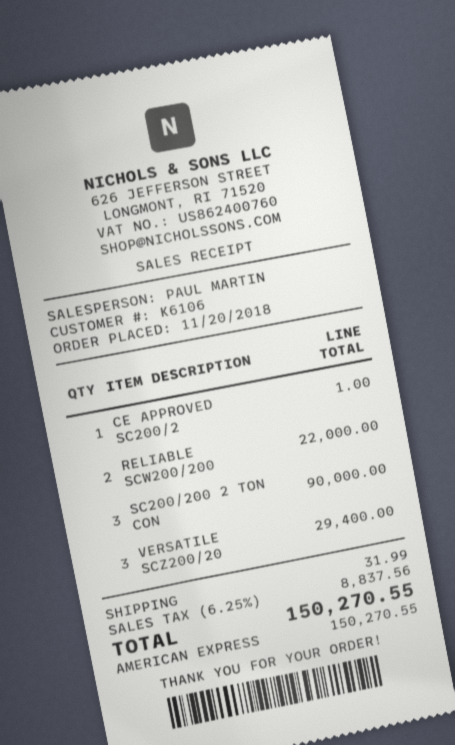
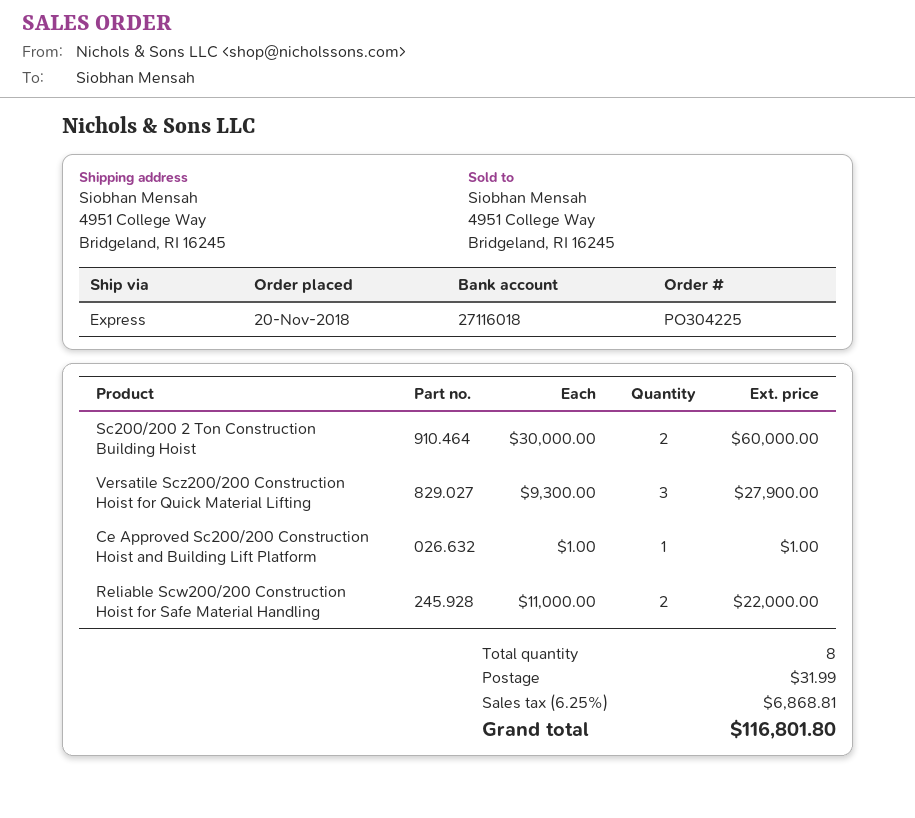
SC200/200 2 TON CON: 3 for 90000.00 -> 2 for 60000.00
VERSATILE SCZ200/20: 3 for 29400.00 -> 3 for 27900.00
tax: 6.25% = 8837.56 -> 6.25% = 6868.81
total: 150270.55 -> 116801.80

